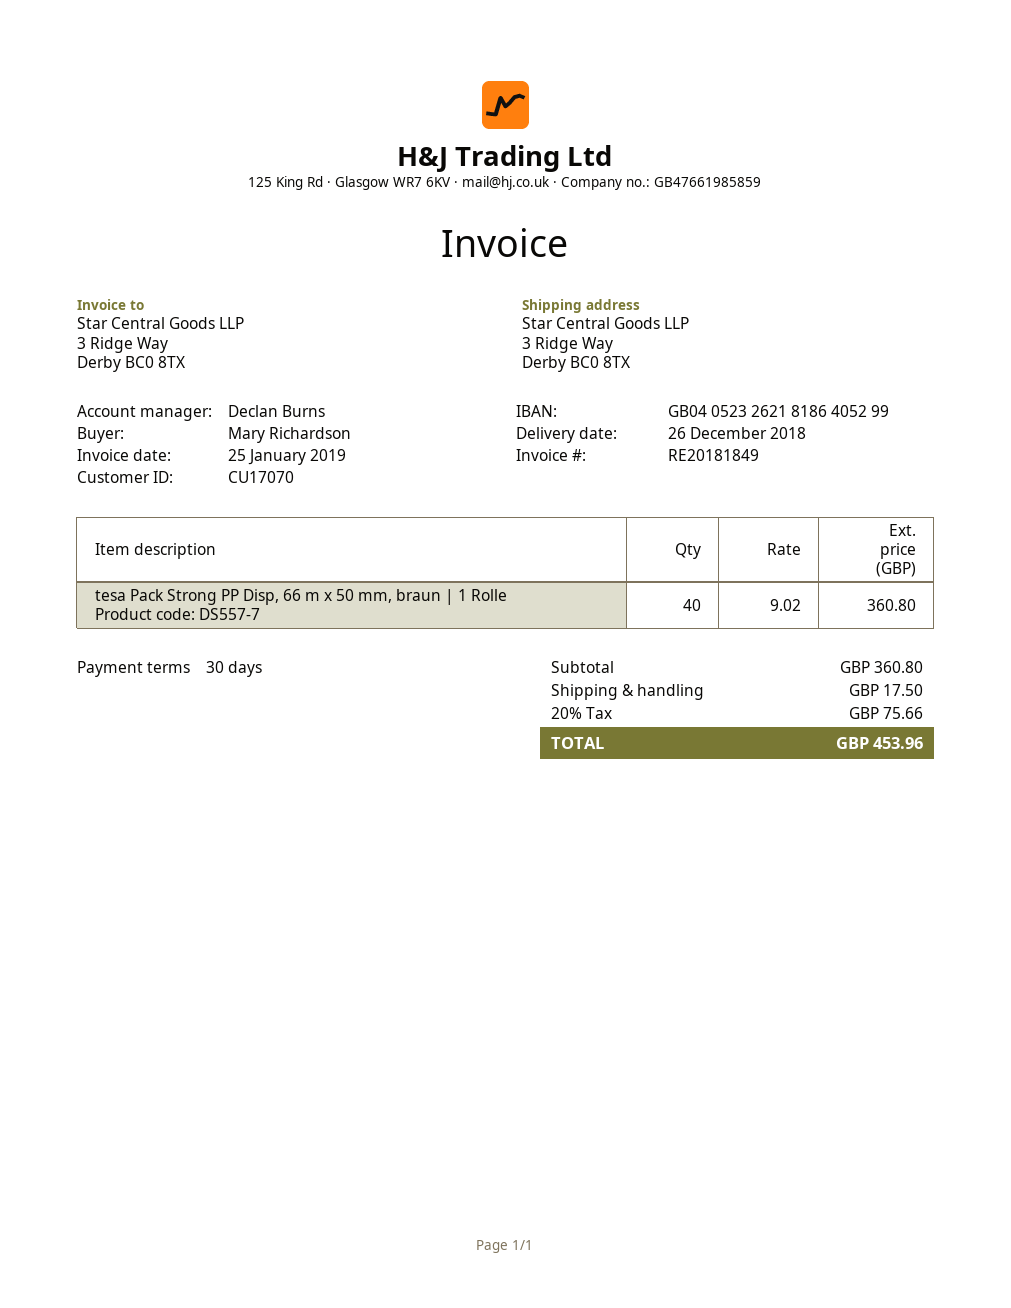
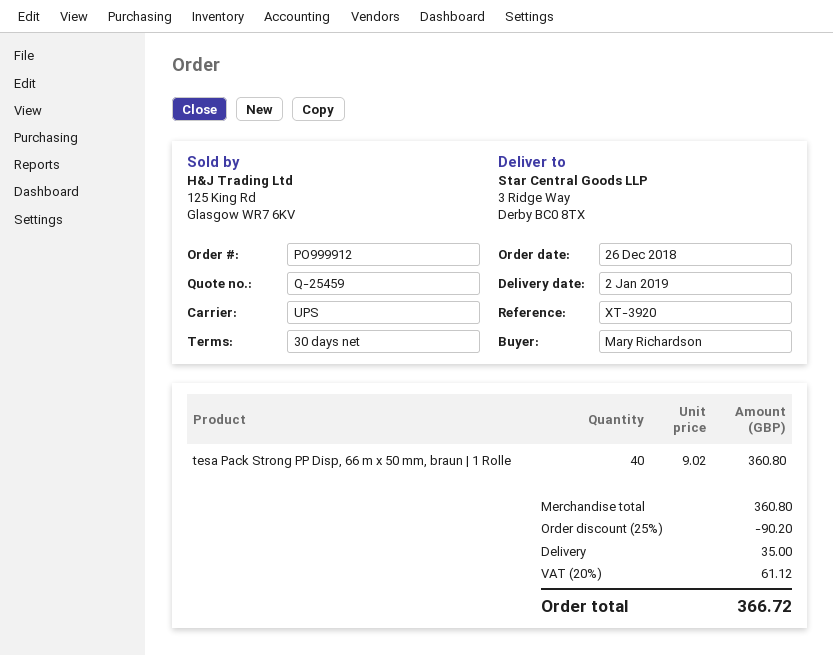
delivery date: 2018-12-26 -> 2019-01-02
discount: none -> 25% = 90.20
shipping: 17.50 -> 35.00
tax: 20% = 75.66 -> 20% = 61.12
total: 453.96 -> 366.72

